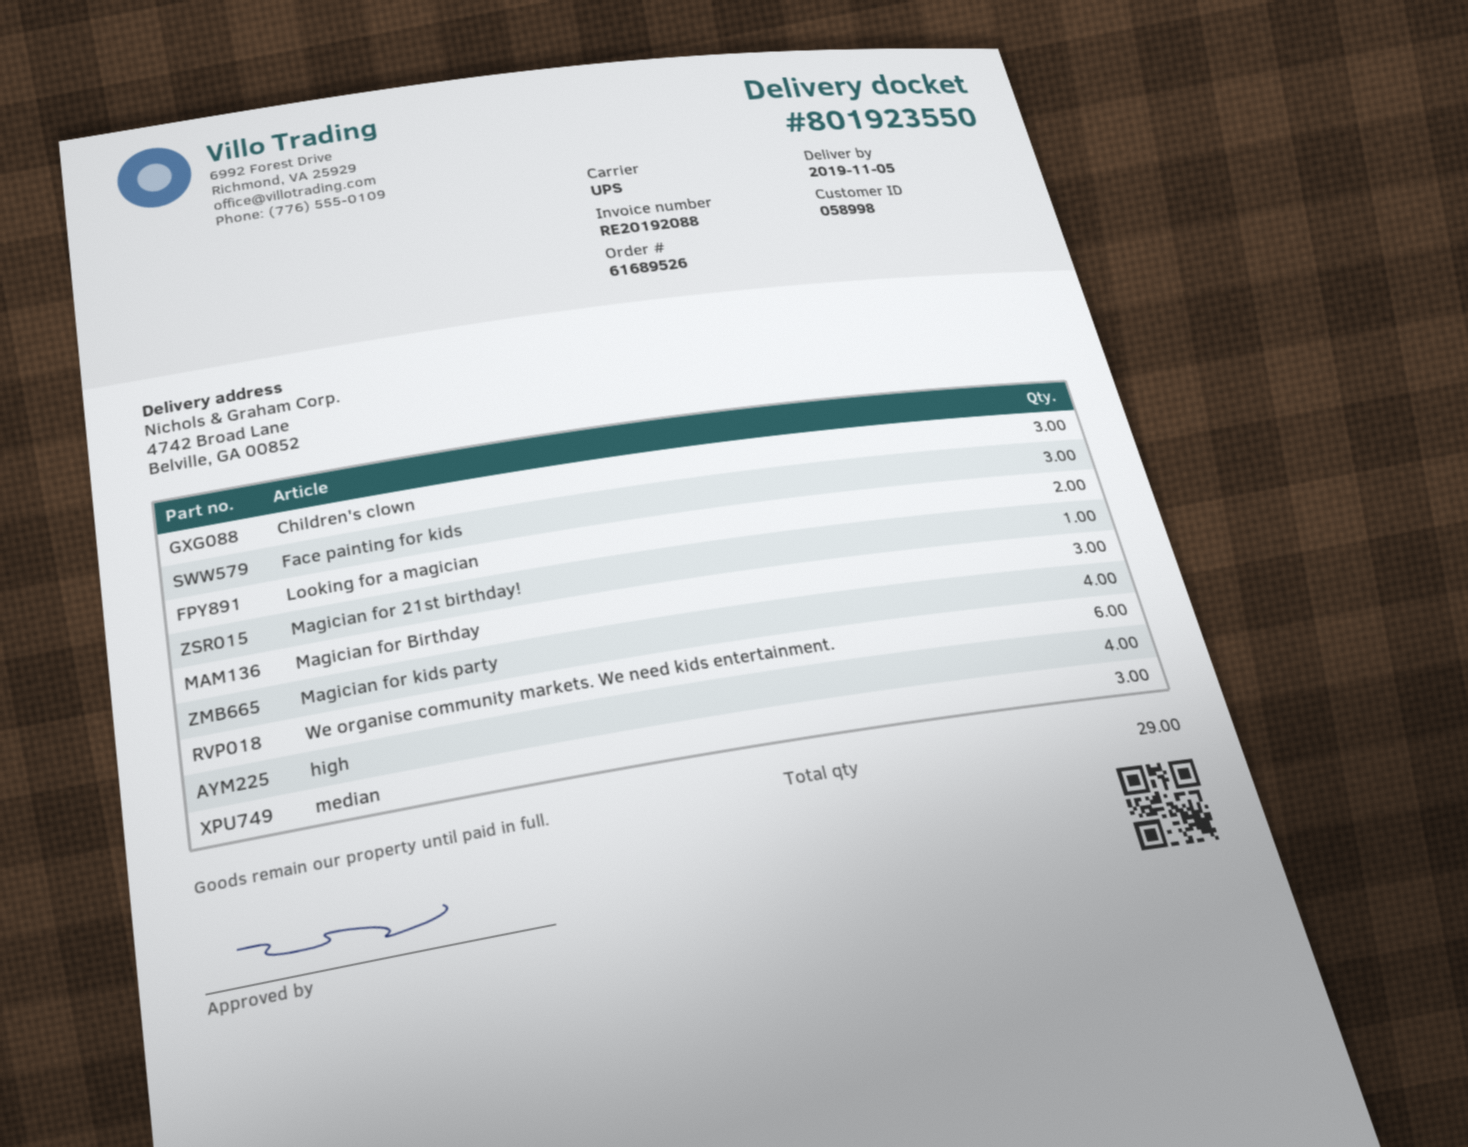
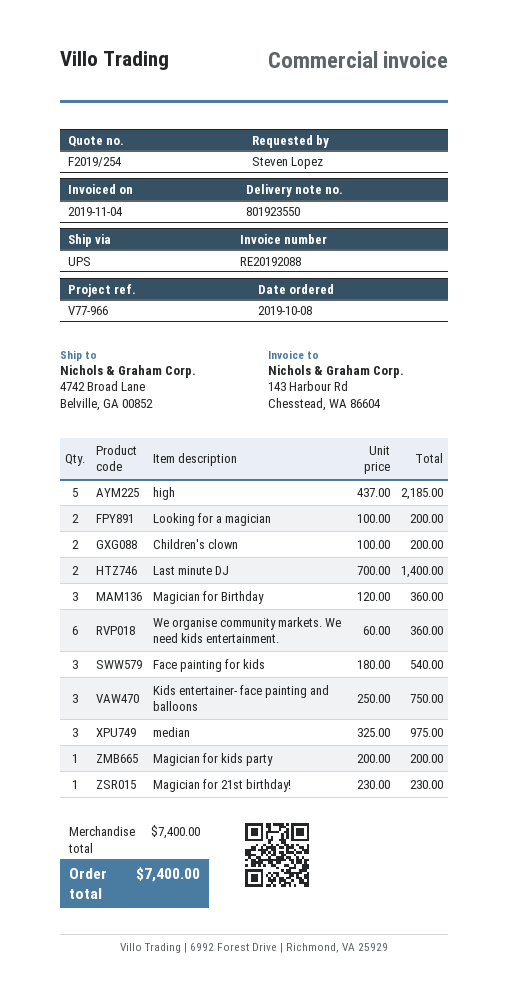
Children's clown: 3 -> 2
Magician for kids party: 4 -> 1
high: 4 -> 5
Last minute DJ: none -> 2
Kids entertainer- face painting and balloons: none -> 3

